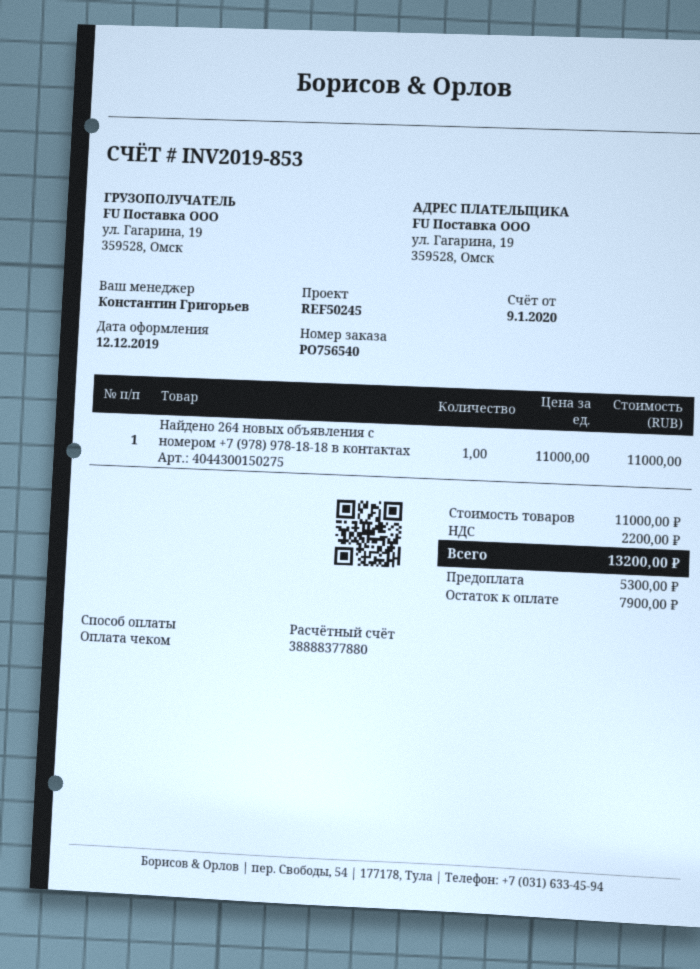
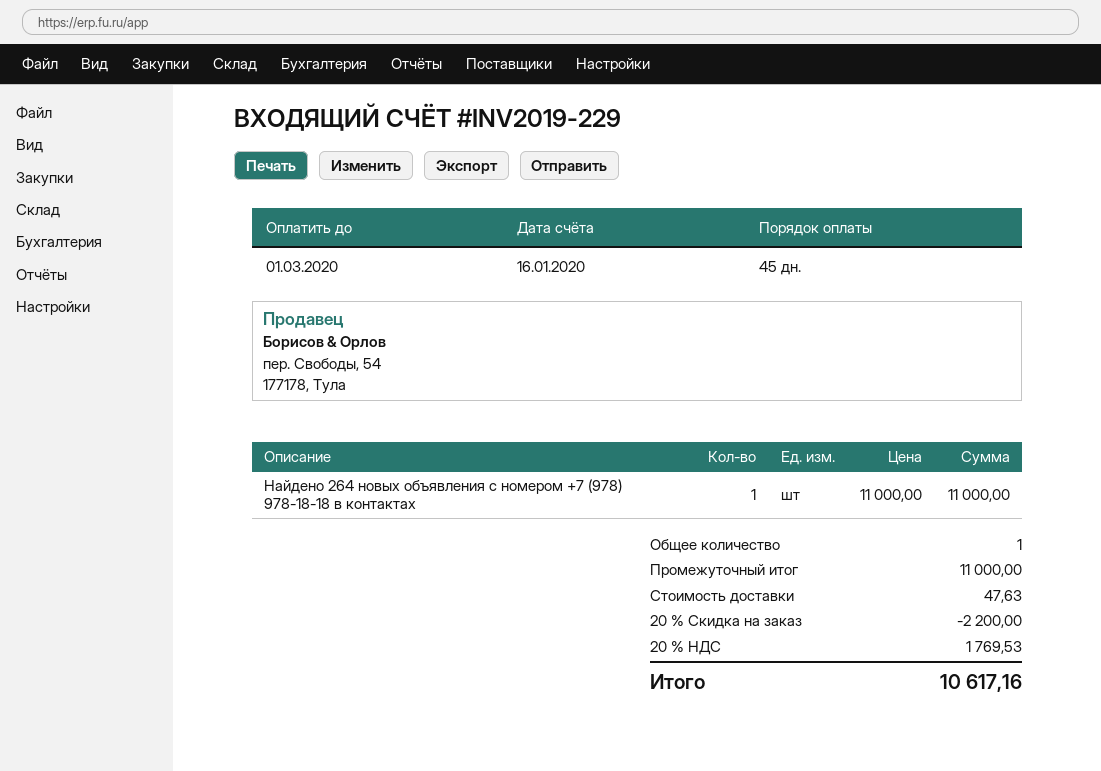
invoice number: INV2019-853 -> INV2019-229
invoice date: 2020-01-09 -> 2020-01-16
discount: none -> 20% = 2200.00
shipping: none -> 47.63
tax: 2200.00 -> 1769.53
total: 13200.00 -> 10617.16

